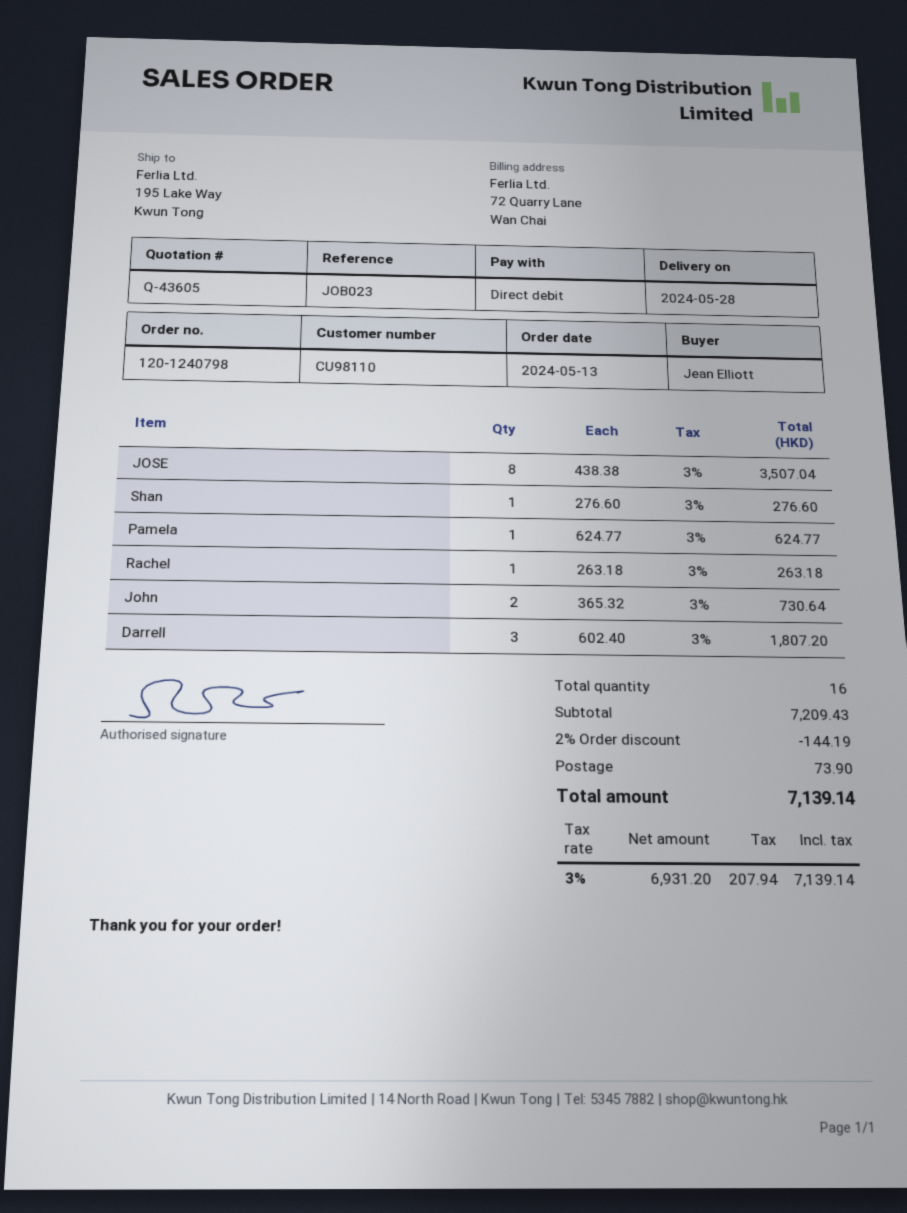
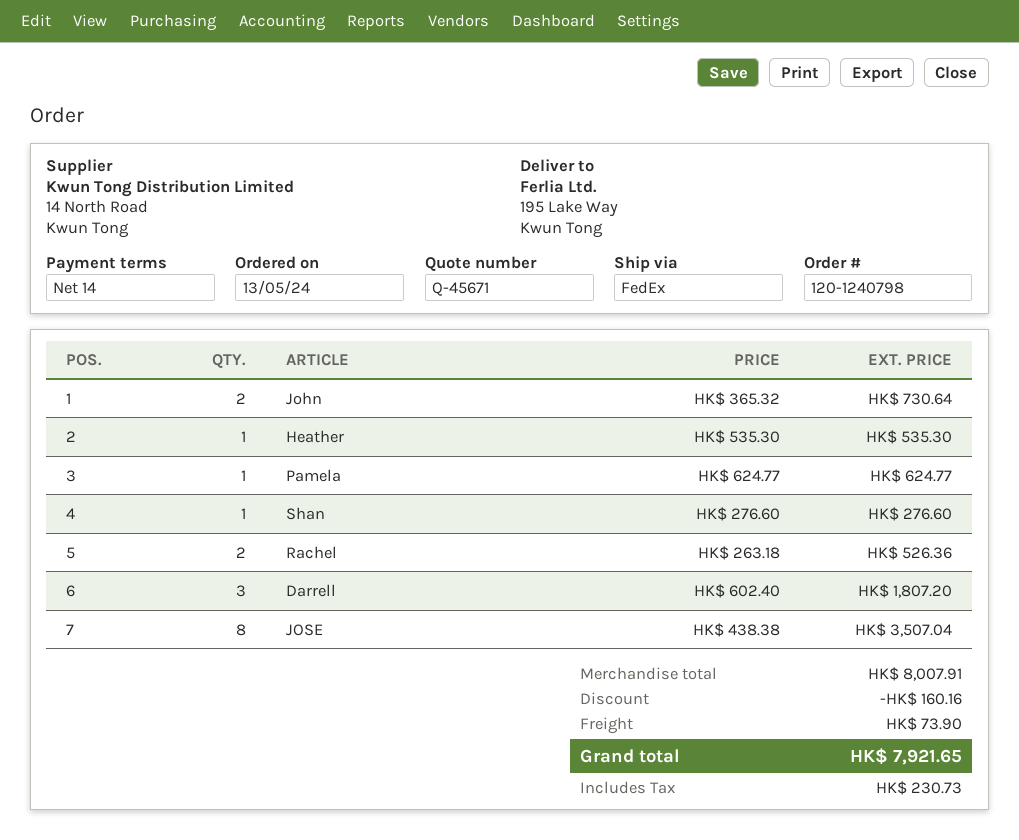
quote number: Q-43605 -> Q-45671
Rachel: 1 x 263.18 = 263.18 -> 2 x 263.18 = 526.36
Heather: none -> 1 x 535.30 = 535.30
subtotal: 7209.43 -> 8007.91
discount: 144.19 -> 160.16
tax: 207.94 -> 230.73
total: 7139.14 -> 7921.65

